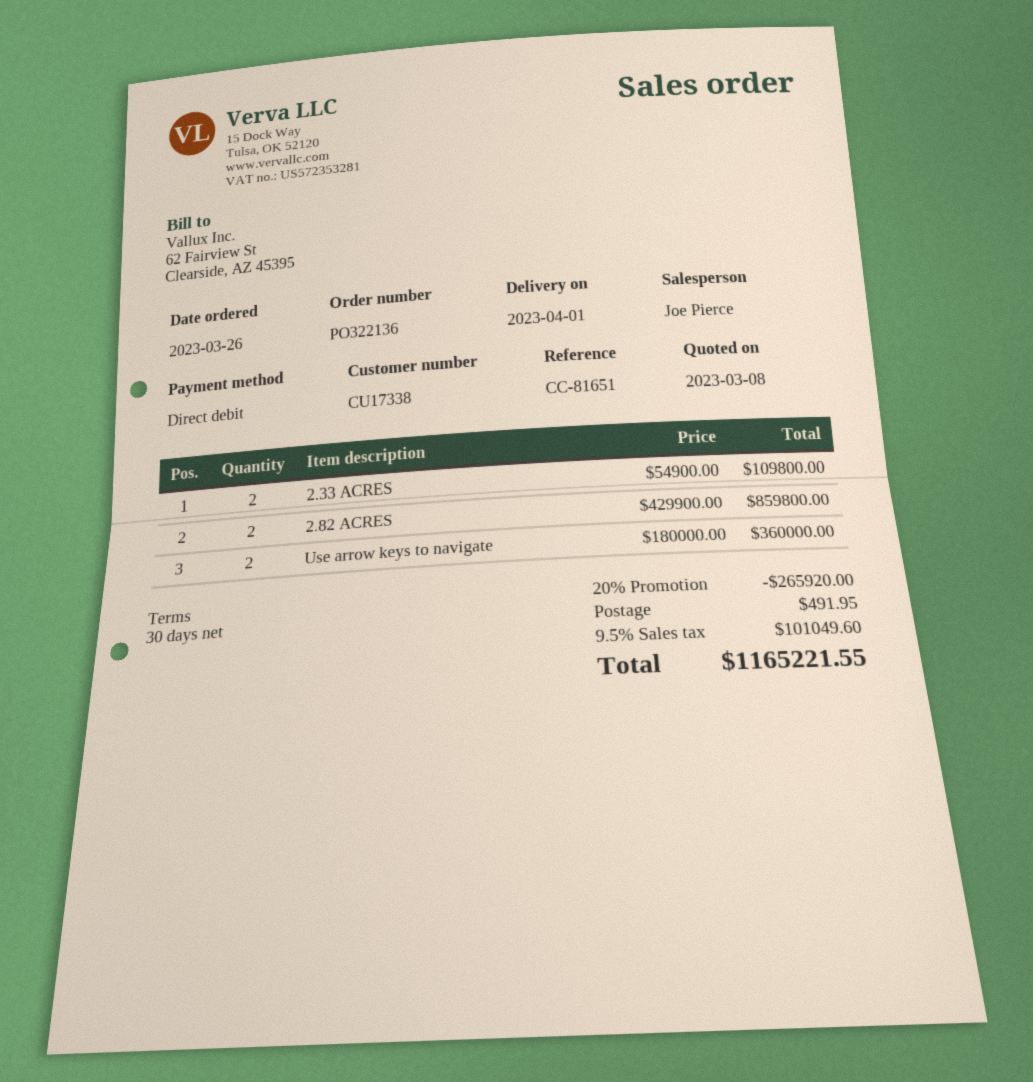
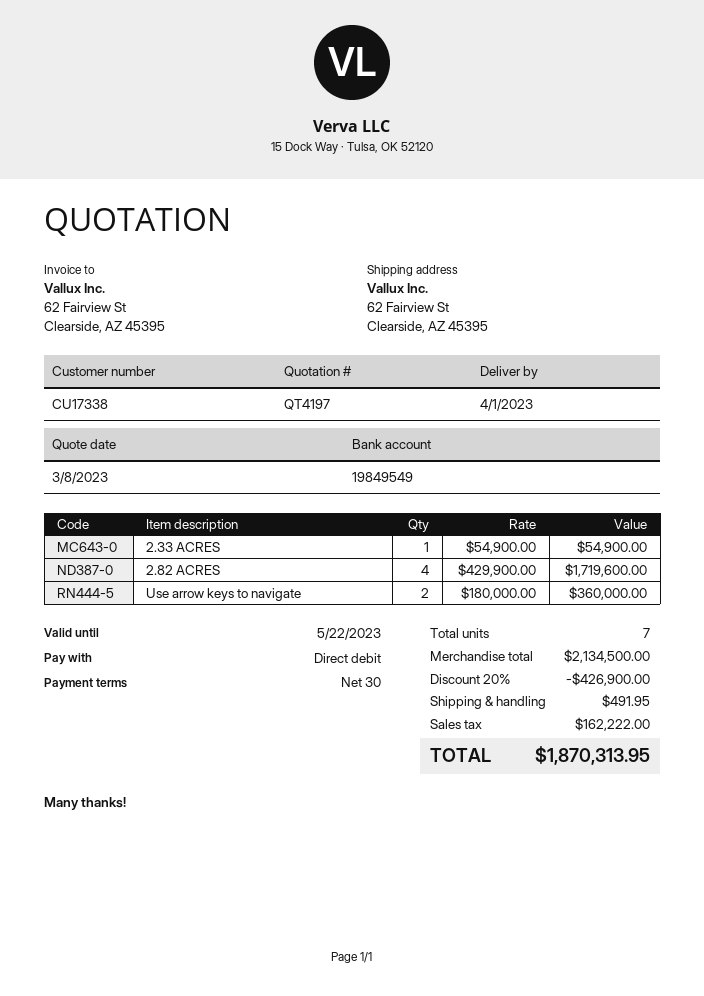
2.33 ACRES: 2 x 54900.00 = 109800.00 -> 1 x 54900.00 = 54900.00
2.82 ACRES: 2 x 429900.00 = 859800.00 -> 4 x 429900.00 = 1719600.00
discount: 20% = 265920.00 -> 20% = 426900.00
tax: 101049.60 -> 162222.00
total: 1165221.55 -> 1870313.95

